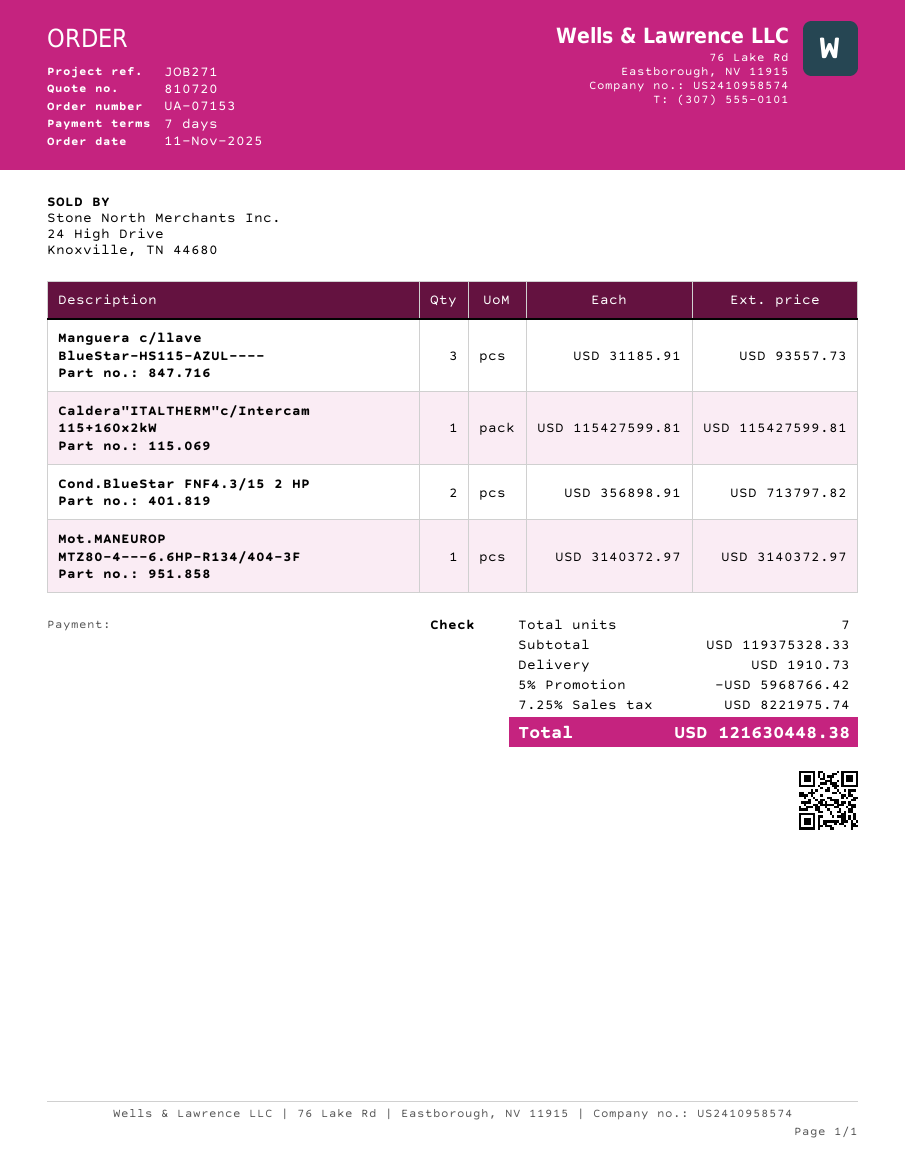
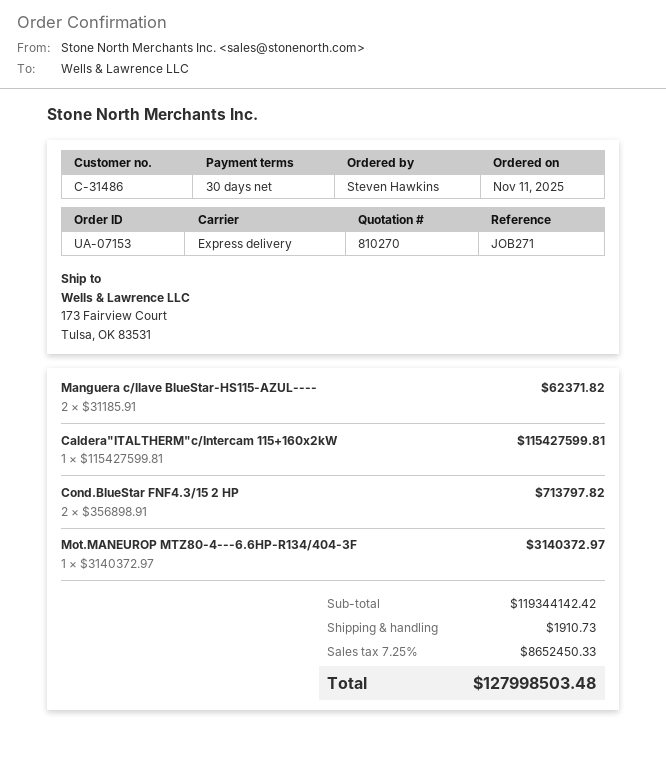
quote number: 810720 -> 810270
payment terms: 7 days -> 30 days
Manguera c/llave BlueStar-HS115-AZUL----: 3 x 31185.91 = 93557.73 -> 2 x 31185.91 = 62371.82
subtotal: 119375328.33 -> 119344142.42
discount: 5% = 5968766.42 -> none
tax: 7.25% = 8221975.74 -> 7.25% = 8652450.33
total: 121630448.38 -> 127998503.48

